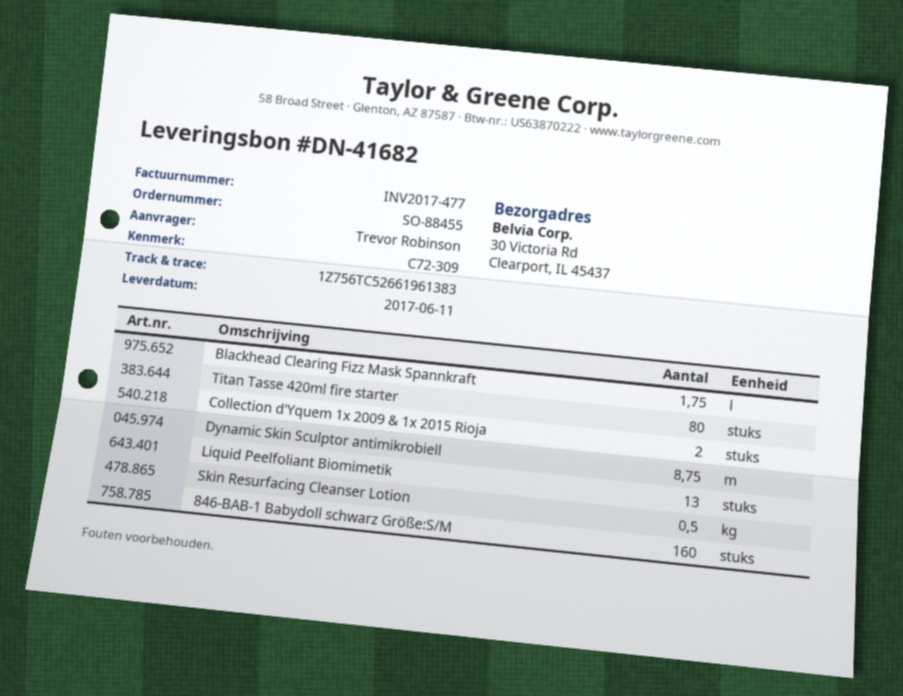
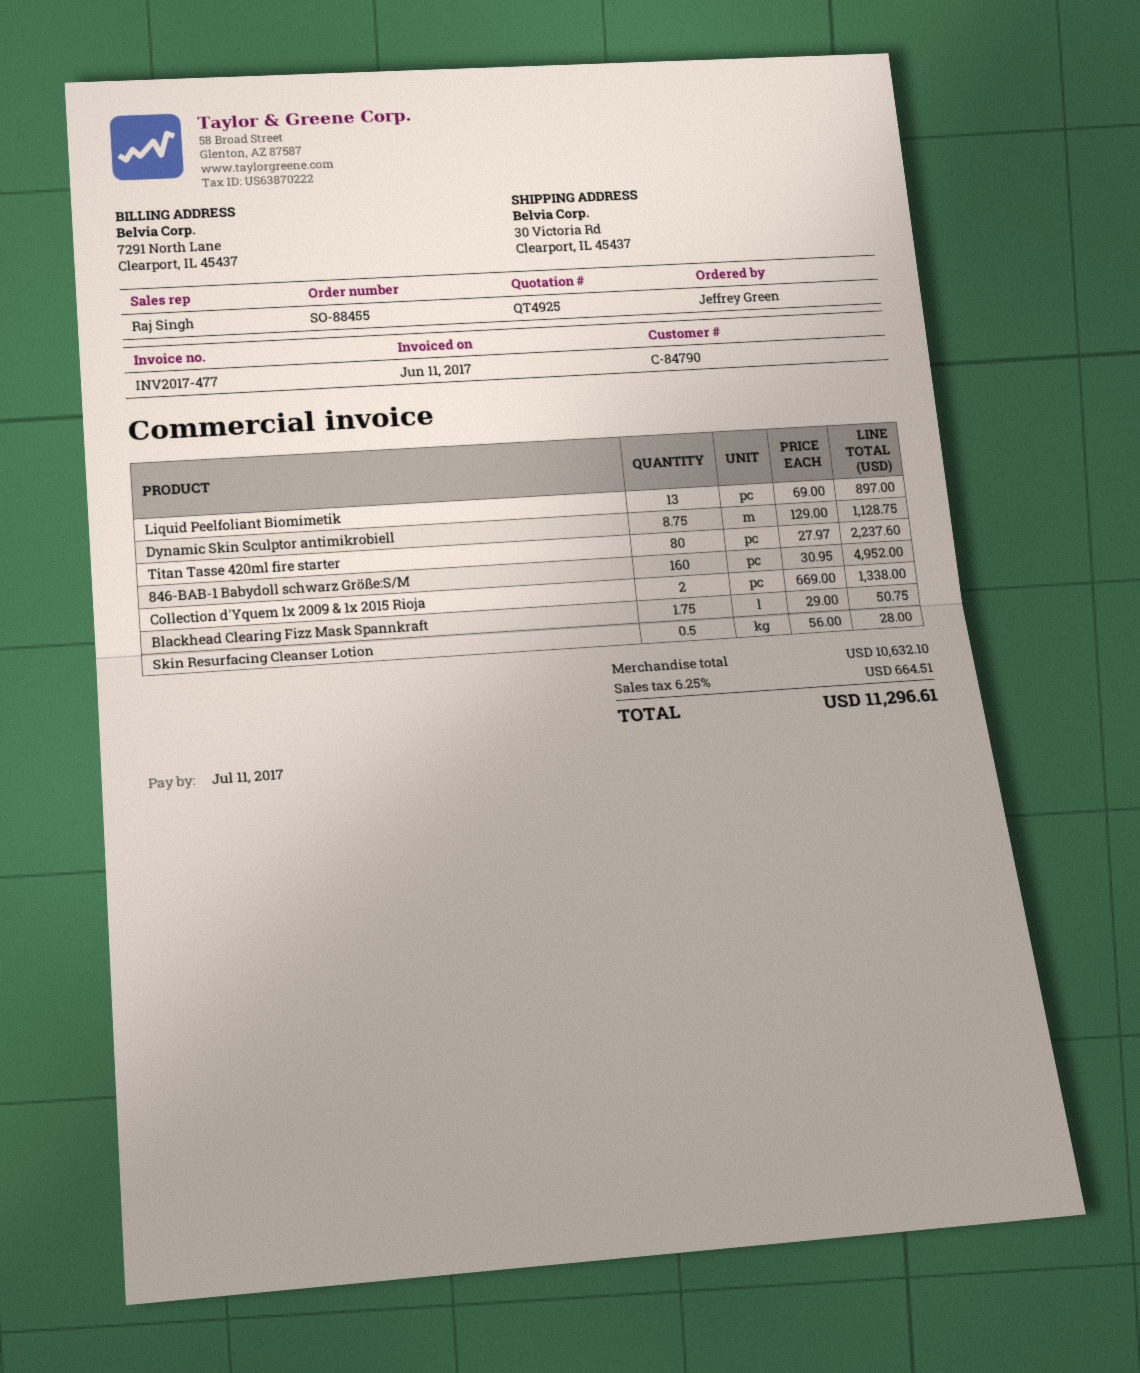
ordered by: Trevor Robinson -> Jeffrey Green

